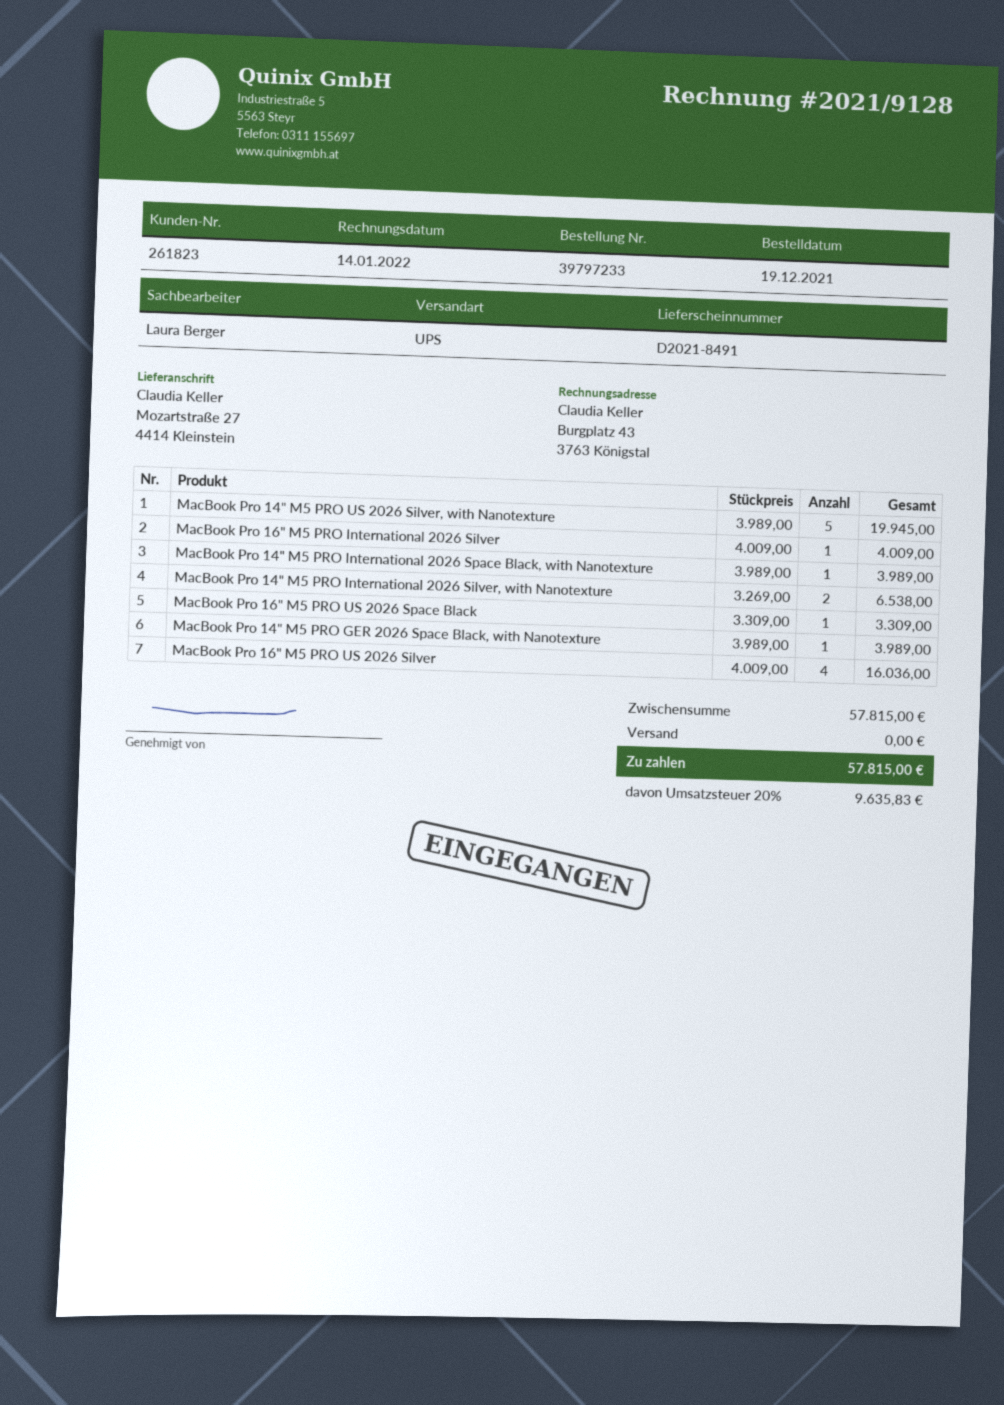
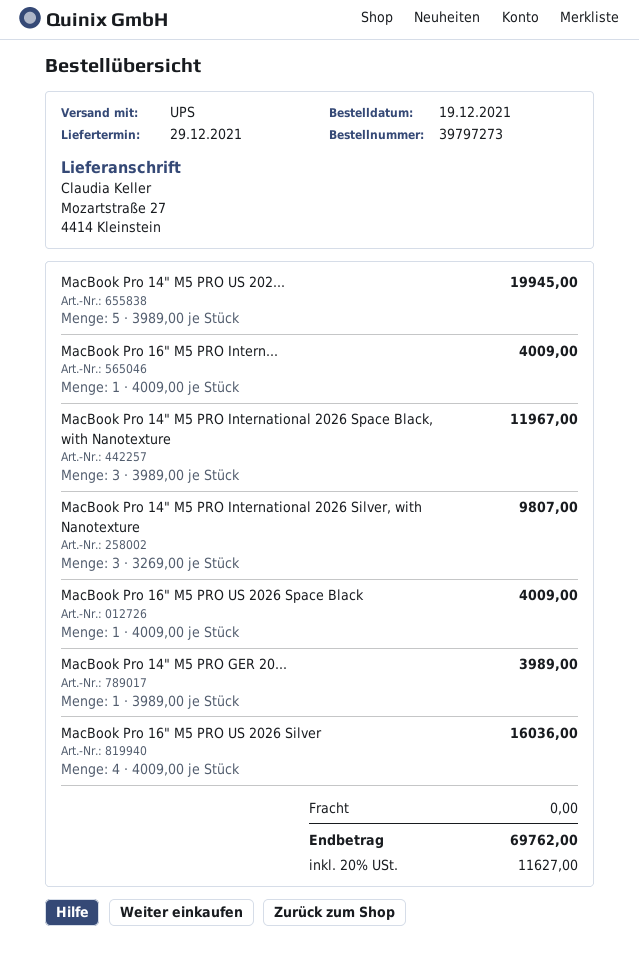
order number: 39797233 -> 39797273
MacBook Pro 14" M5 PRO International 2026 Space Black, with Nanotexture: 1 x 3989.00 = 3989.00 -> 3 x 3989.00 = 11967.00
MacBook Pro 14" M5 PRO International 2026 Silver, with Nanotexture: 2 x 3269.00 = 6538.00 -> 3 x 3269.00 = 9807.00
MacBook Pro 16" M5 PRO US 2026 Space Black: 1 x 3309.00 = 3309.00 -> 1 x 4009.00 = 4009.00
tax: 20% = 9635.83 -> 20% = 11627.00
total: 57815.00 -> 69762.00

